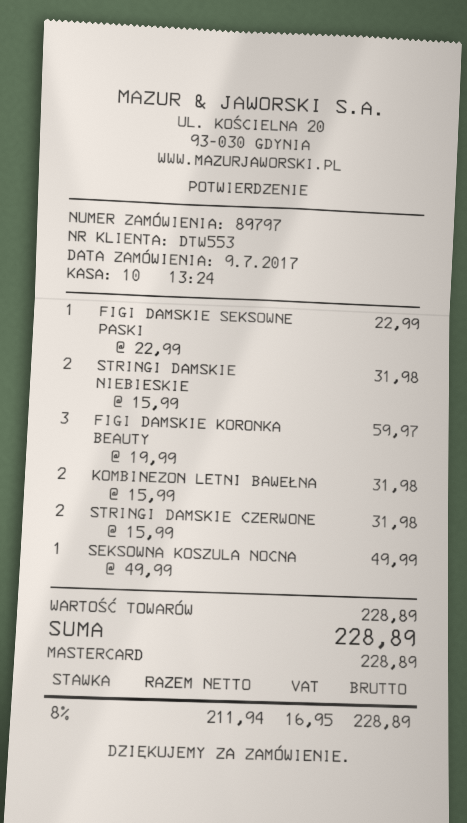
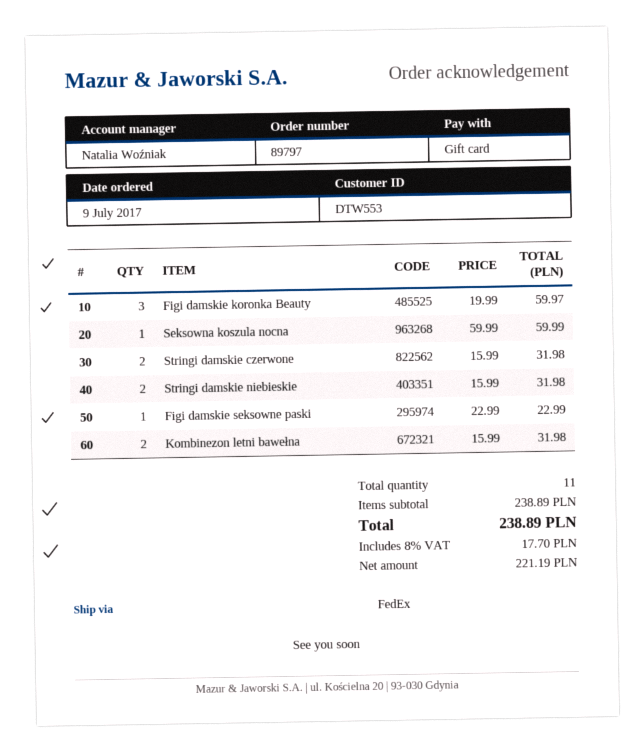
payment method: Mastercard -> gift card
SEKSOWNA KOSZULA NOCNA: 1 x 49.99 = 49.99 -> 1 x 59.99 = 59.99
subtotal: 228.89 -> 238.89
net: 211.94 -> 221.19
tax: 8% = 16.95 -> 8% = 17.70
total: 228.89 -> 238.89

